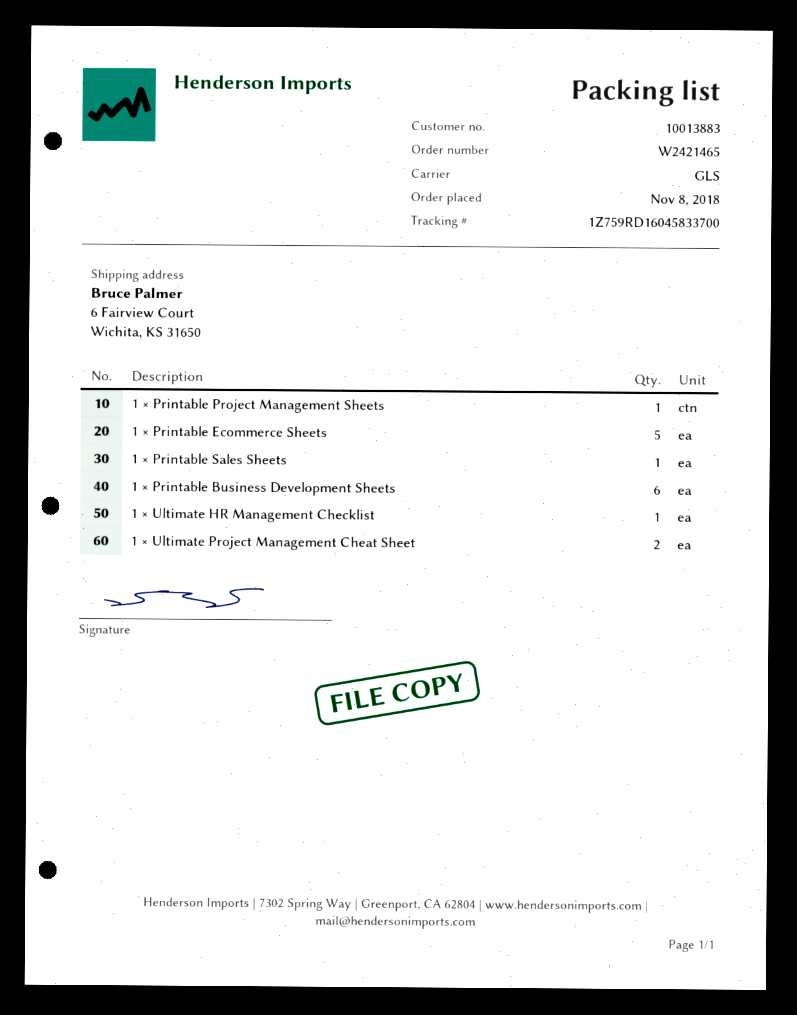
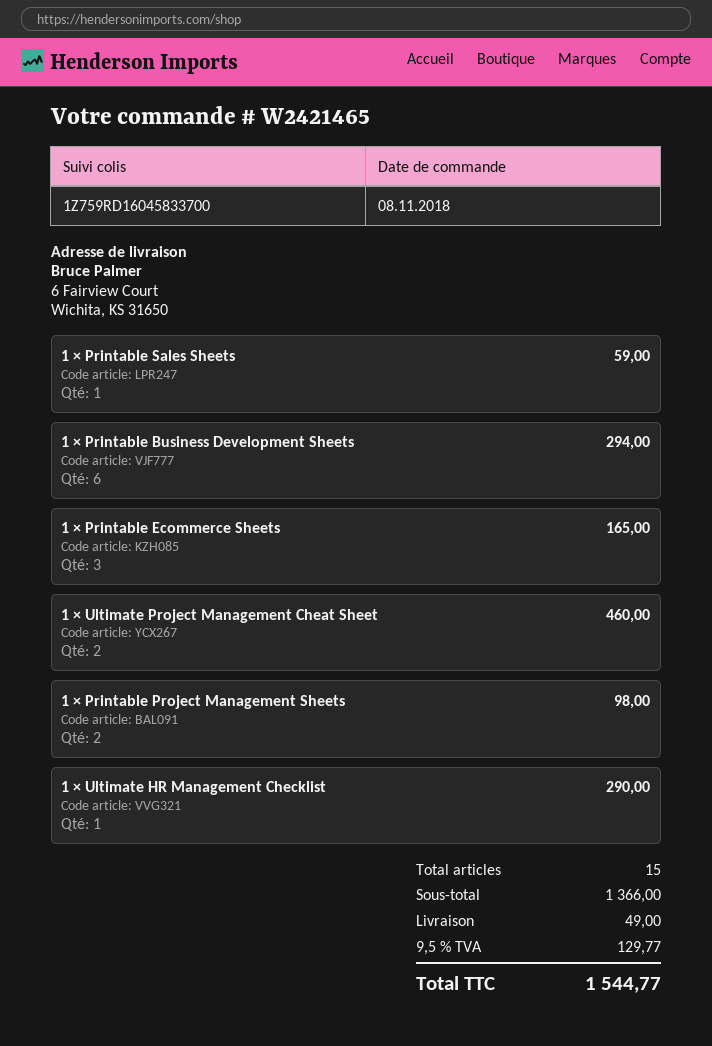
1 × Printable Project Management Sheets: 1 -> 2
1 × Printable Ecommerce Sheets: 5 -> 3

